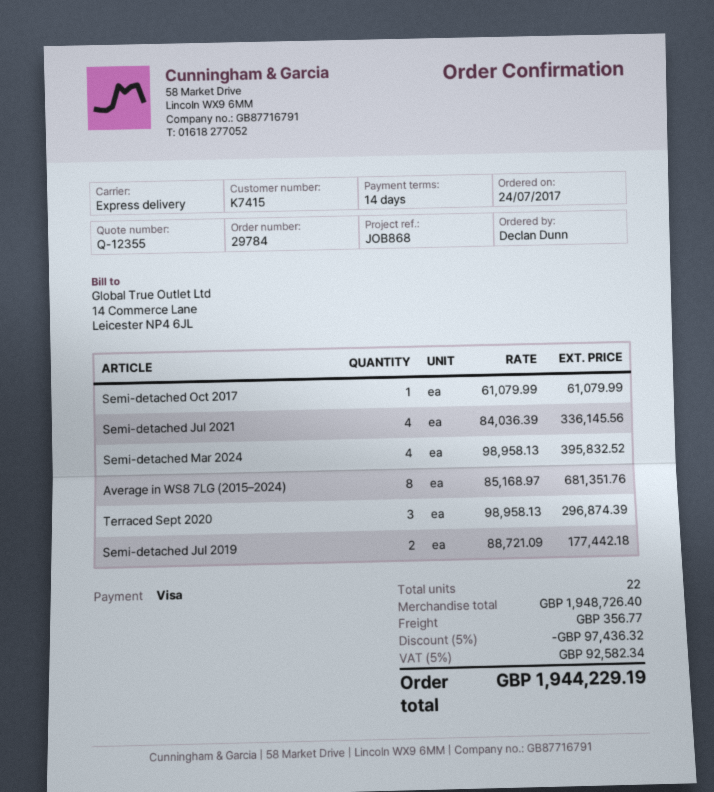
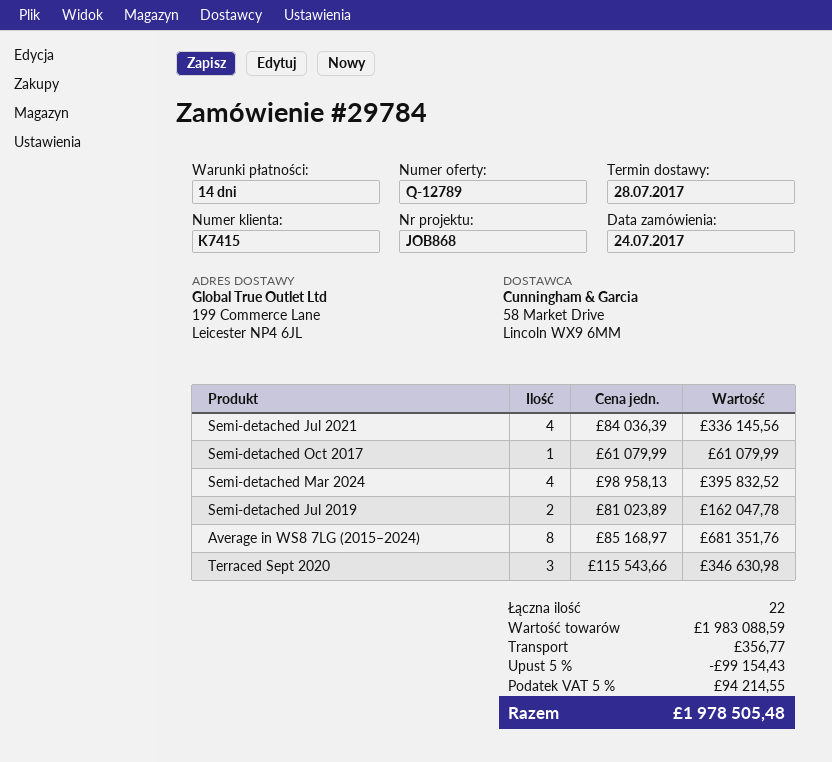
quote number: Q-12355 -> Q-12789
Terraced Sept 2020: 3 x 98958.13 = 296874.39 -> 3 x 115543.66 = 346630.98
Semi-detached Jul 2019: 2 x 88721.09 = 177442.18 -> 2 x 81023.89 = 162047.78
subtotal: 1948726.40 -> 1983088.59
discount: 5% = 97436.32 -> 5% = 99154.43
tax: 5% = 92582.34 -> 5% = 94214.55
total: 1944229.19 -> 1978505.48

